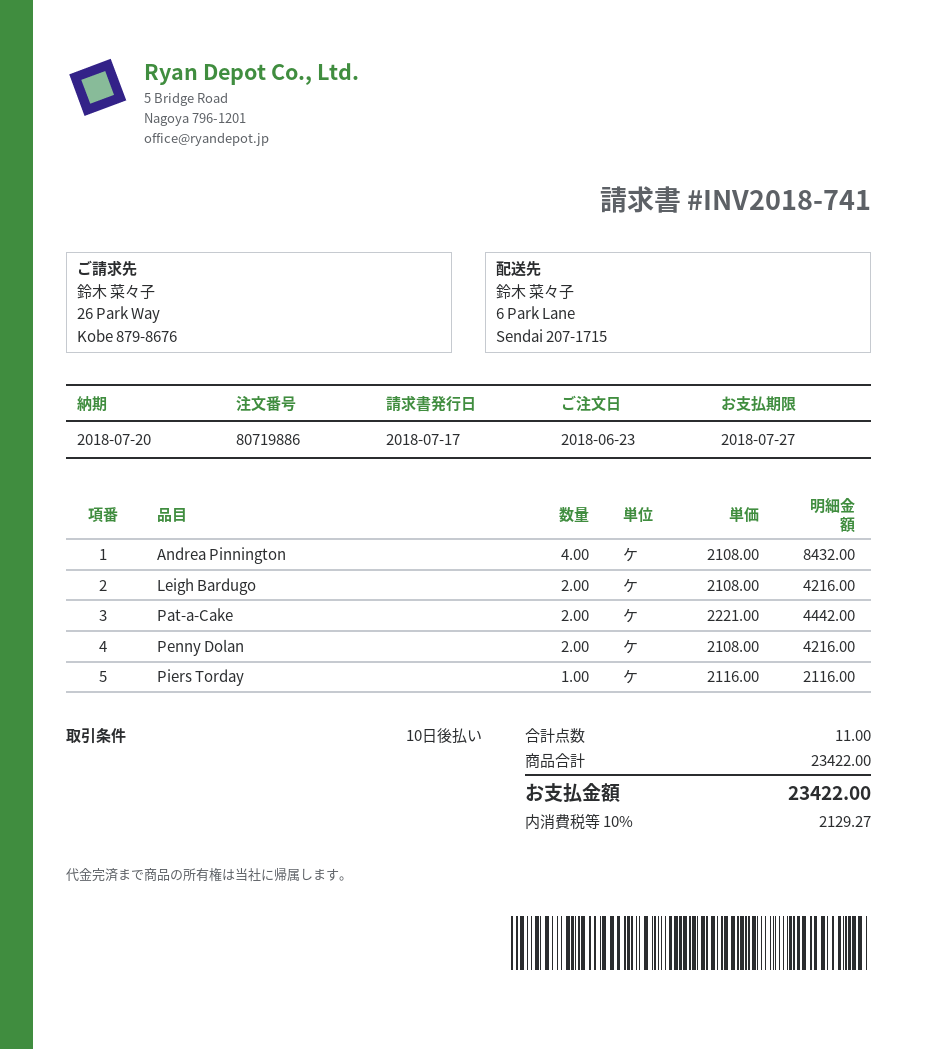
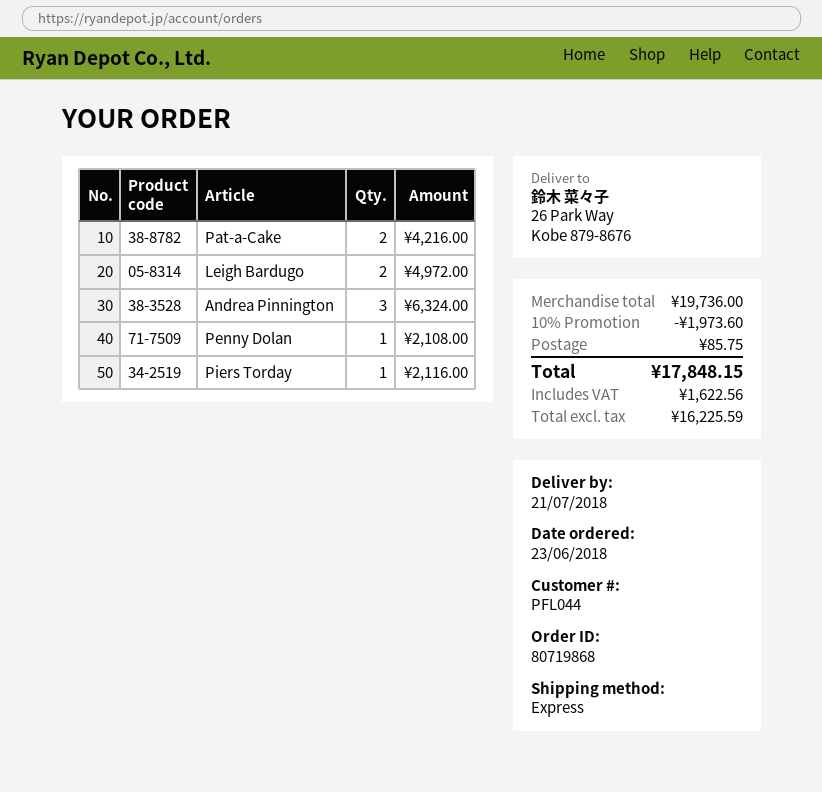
order number: 80719886 -> 80719868
delivery date: 2018-07-20 -> 2018-07-21
ship to: 6 Park Lane, Sendai 207-1715 -> 26 Park Way, Kobe 879-8676
Andrea Pinnington: 4 for 8432.00 -> 3 for 6324.00
Leigh Bardugo: 2 for 4216.00 -> 2 for 4972.00
Pat-a-Cake: 2 for 4442.00 -> 2 for 4216.00
Penny Dolan: 2 for 4216.00 -> 1 for 2108.00
subtotal: 23422.00 -> 19736.00
discount: none -> 10% = 1973.60
shipping: none -> 85.75
tax: 2129.27 -> 1622.56
total: 23422.00 -> 17848.15

